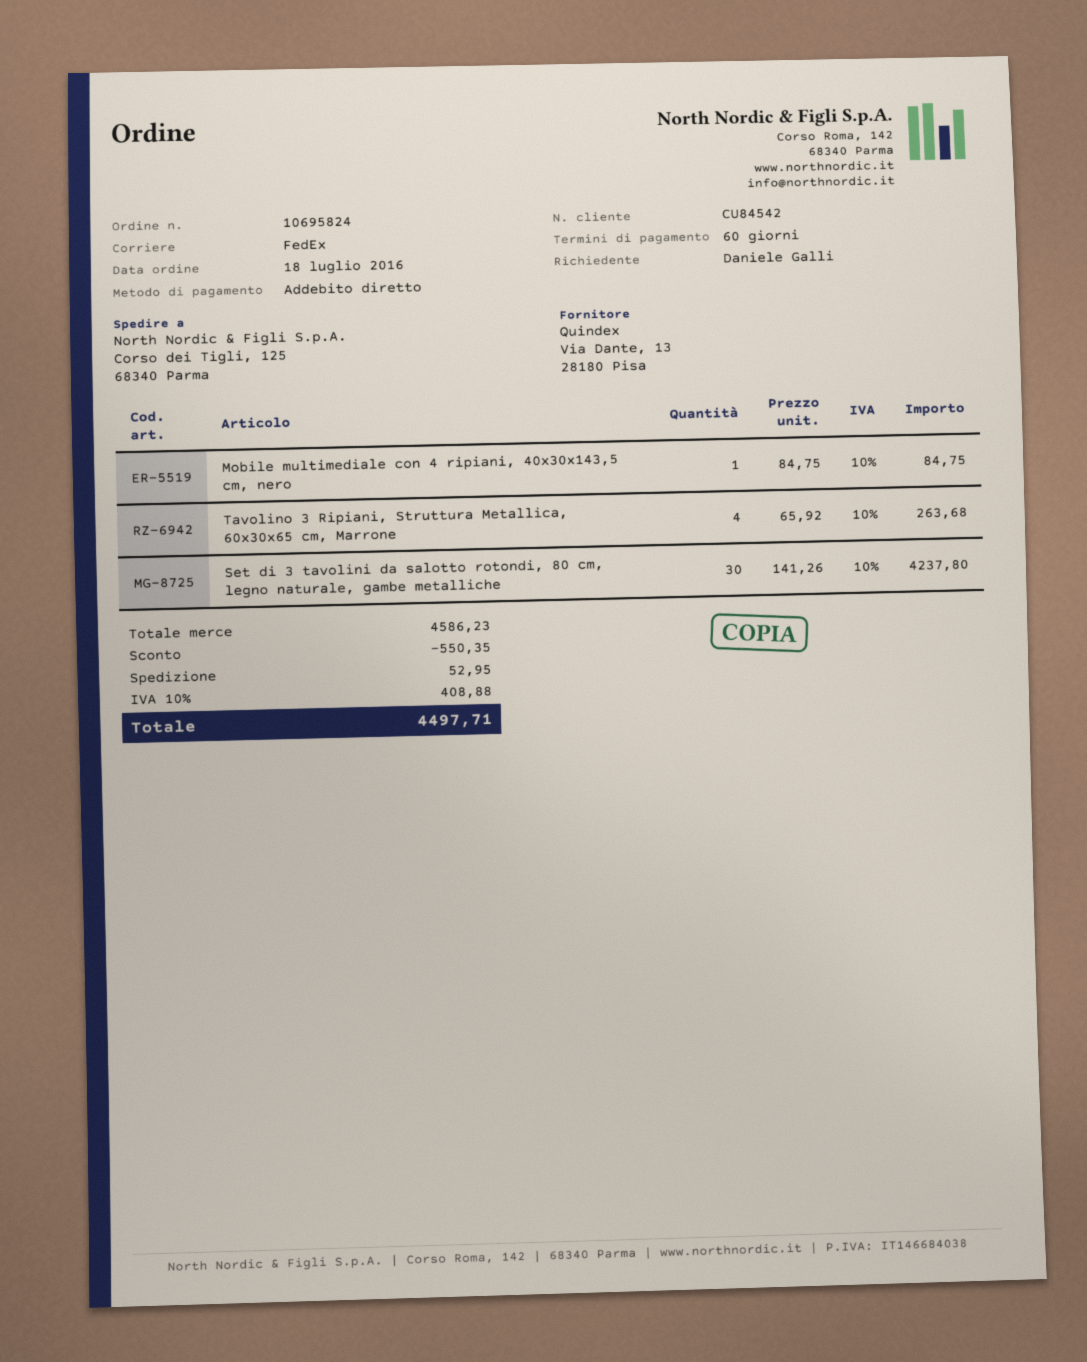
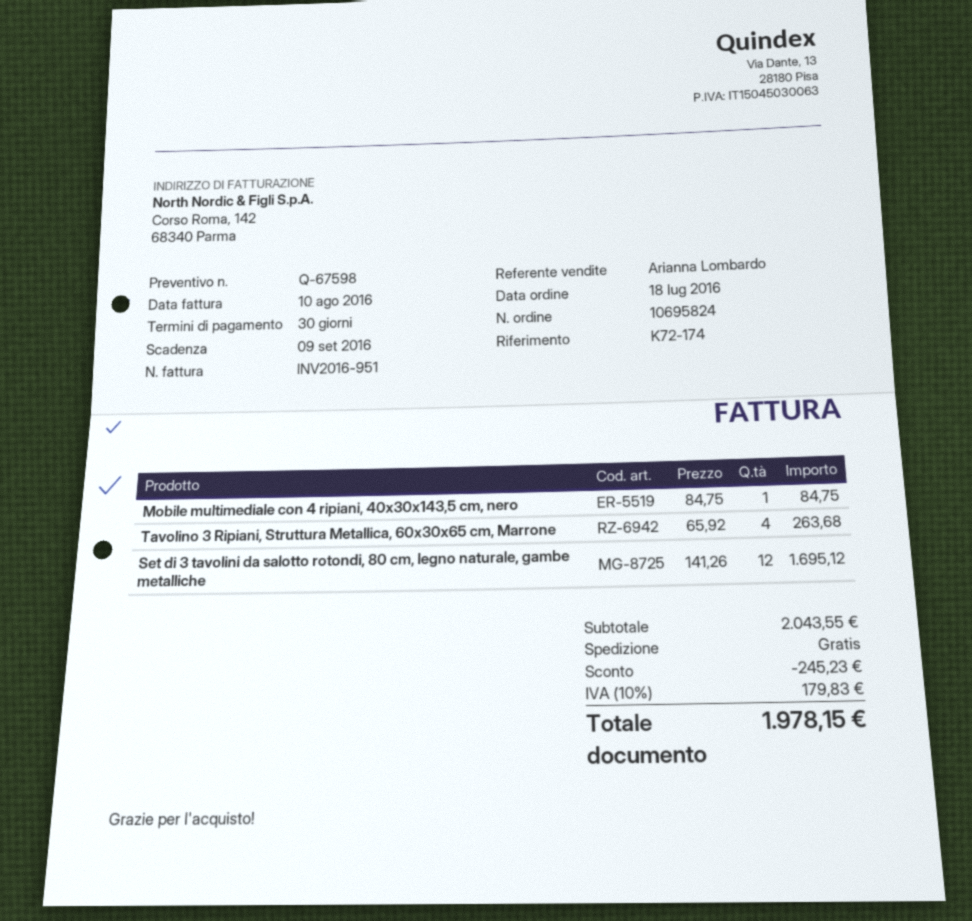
payment terms: 60 days -> 30 days
Set di 3 tavolini da salotto rotondi, 80 cm, legno naturale, gambe metalliche: 30 x 141.26 = 4237.80 -> 12 x 141.26 = 1695.12
subtotal: 4586.23 -> 2043.55
discount: 550.35 -> 245.23
shipping: 52.95 -> 0.00
tax: 10% = 408.88 -> 10% = 179.83
total: 4497.71 -> 1978.15

